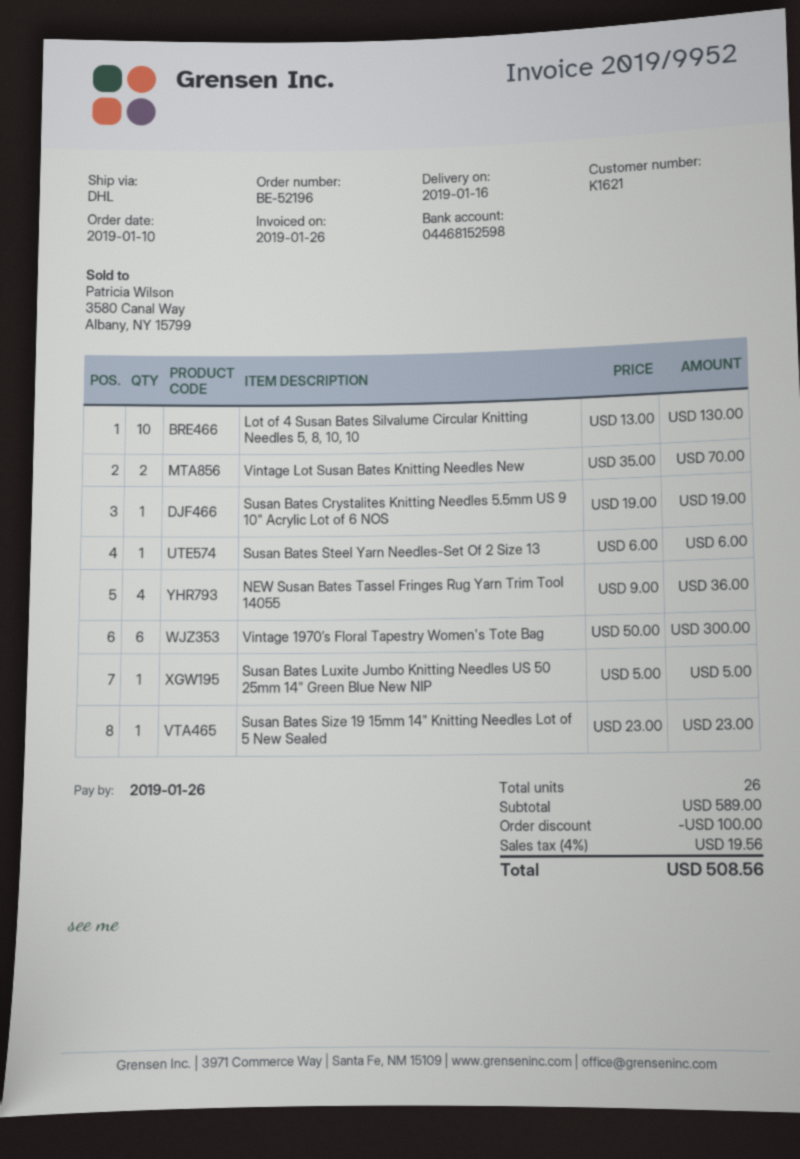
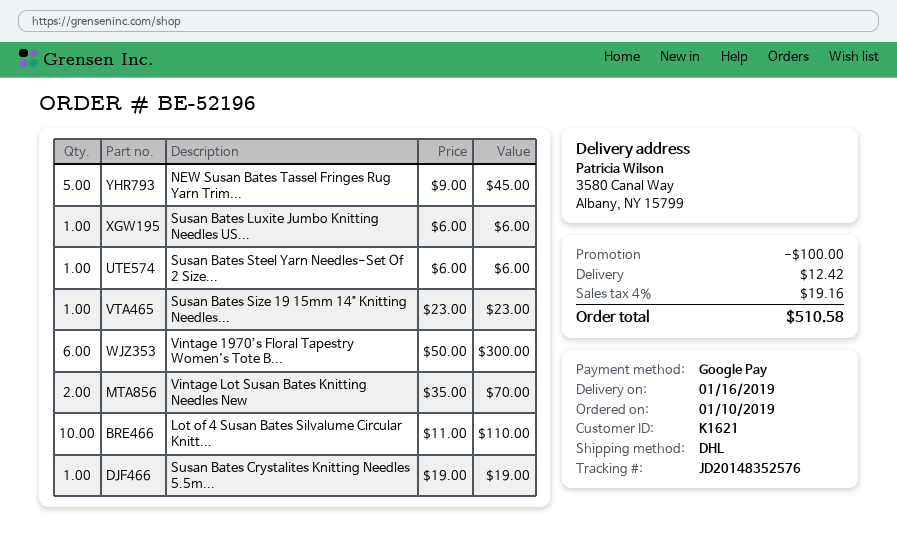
Lot of 4 Susan Bates Silvalume Circular Knitting Needles 5, 8, 10, 10: 10 x 13.00 = 130.00 -> 10 x 11.00 = 110.00
NEW Susan Bates Tassel Fringes Rug Yarn Trim Tool 14055: 4 x 9.00 = 36.00 -> 5 x 9.00 = 45.00
Susan Bates Luxite Jumbo Knitting Needles US 50 25mm 14" Green Blue New NIP: 1 x 5.00 = 5.00 -> 1 x 6.00 = 6.00
shipping: none -> 12.42
tax: 4% = 19.56 -> 4% = 19.16
total: 508.56 -> 510.58

